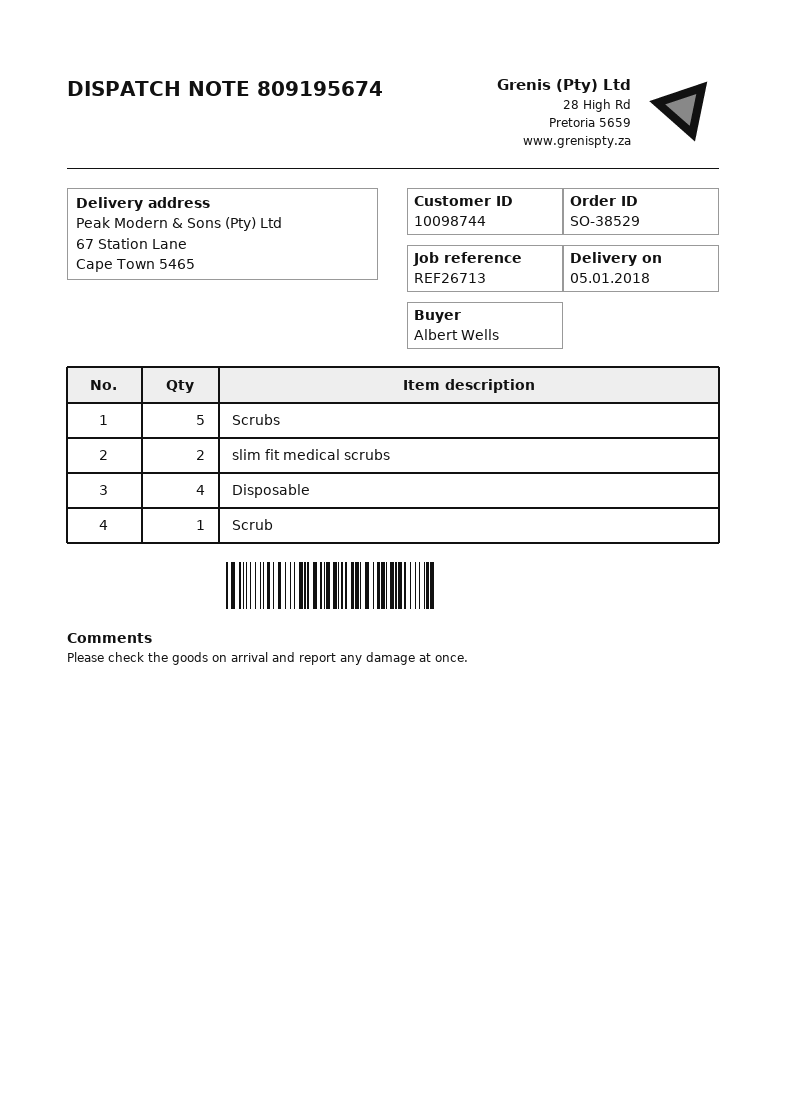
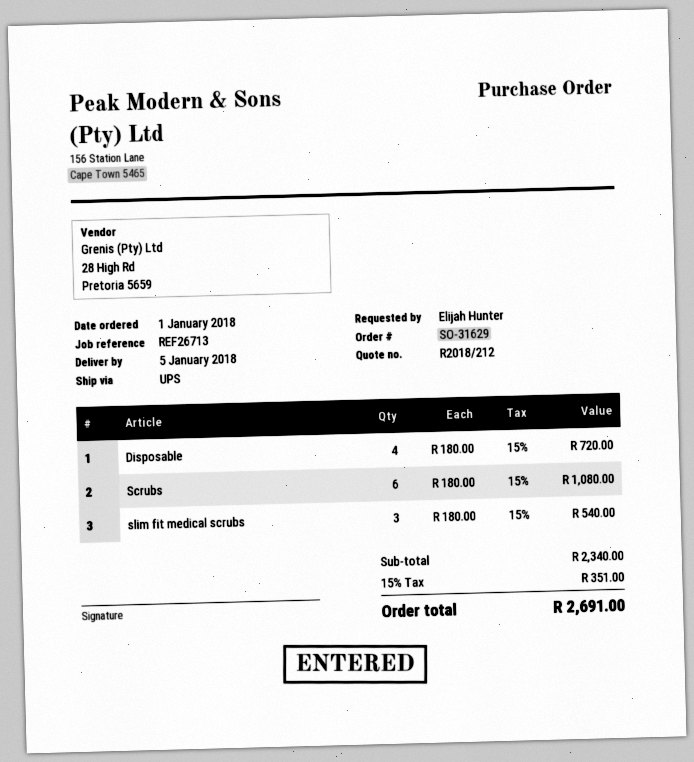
order number: SO-38529 -> SO-31629
ordered by: Albert Wells -> Elijah Hunter
Scrubs: 5 -> 6
slim fit medical scrubs: 2 -> 3
Scrub: 1 -> none

